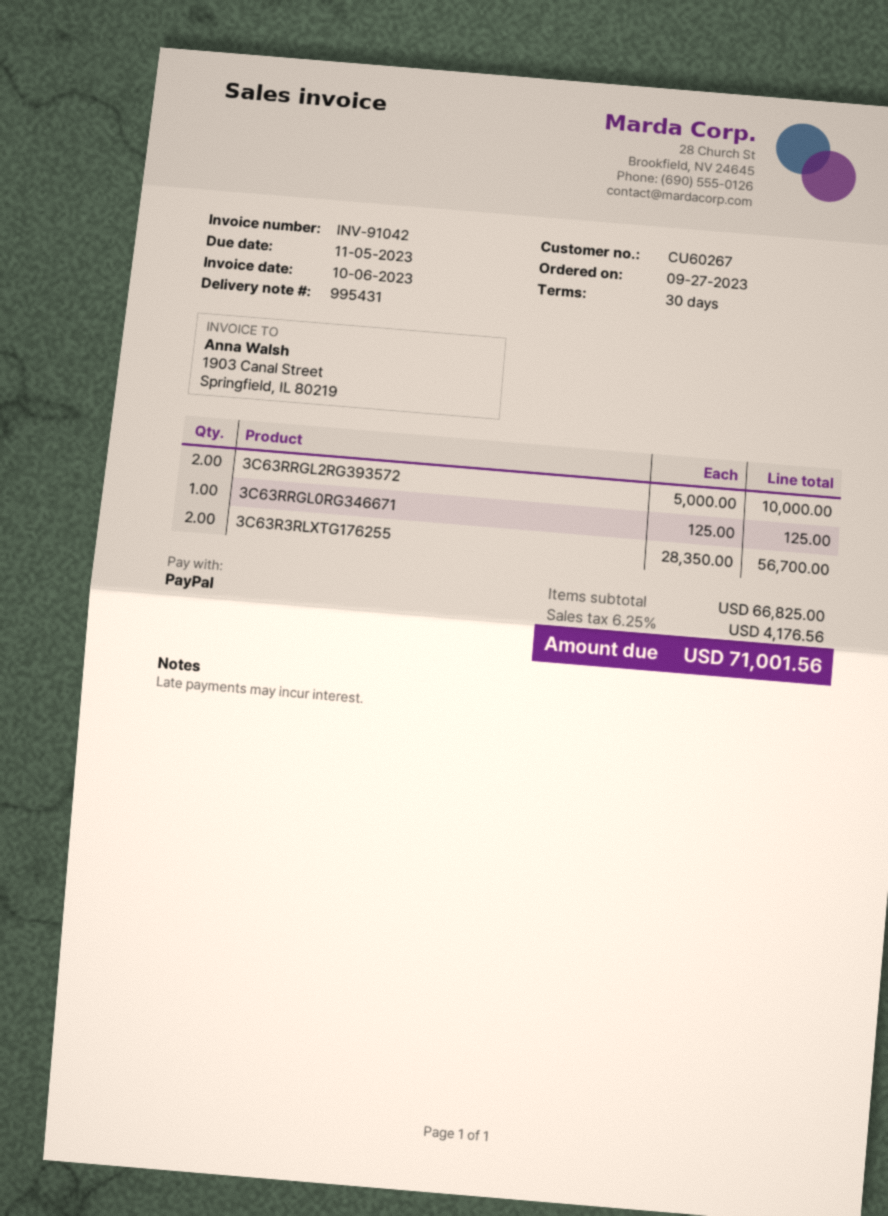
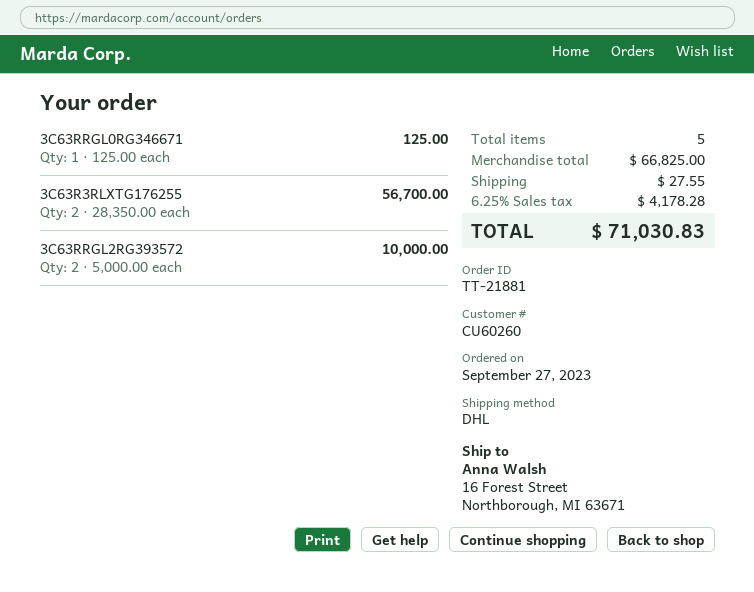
customer number: CU60267 -> CU60260
shipping: none -> 27.55
tax: 6.25% = 4176.56 -> 6.25% = 4178.28
total: 71001.56 -> 71030.83

